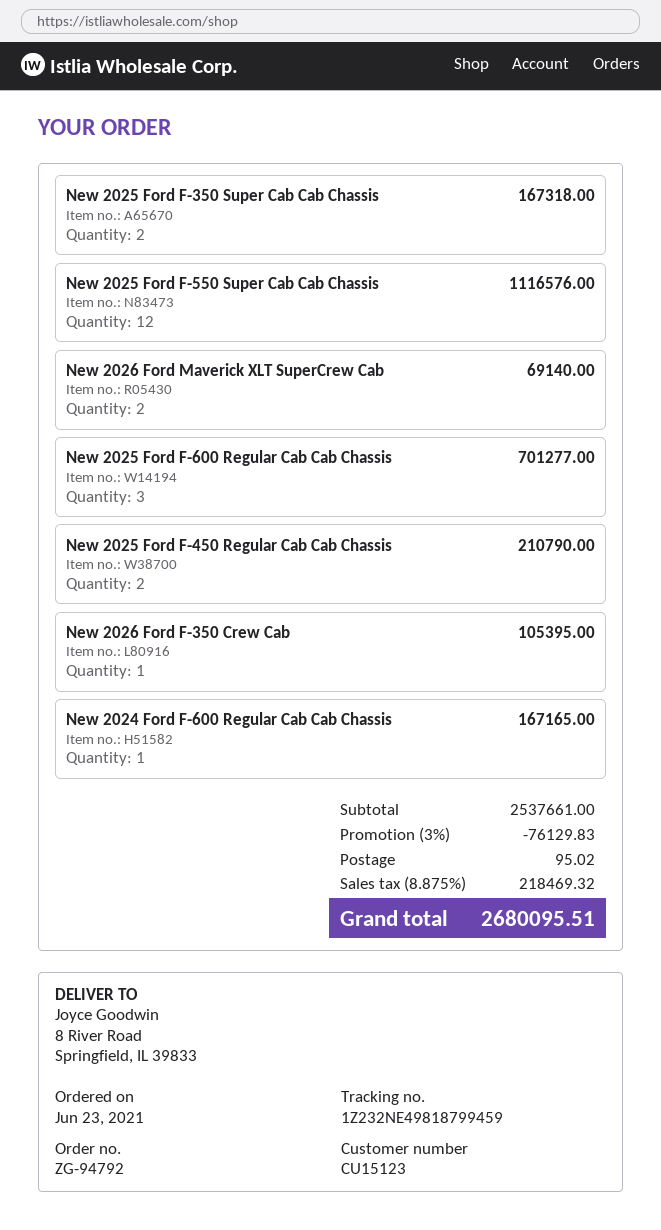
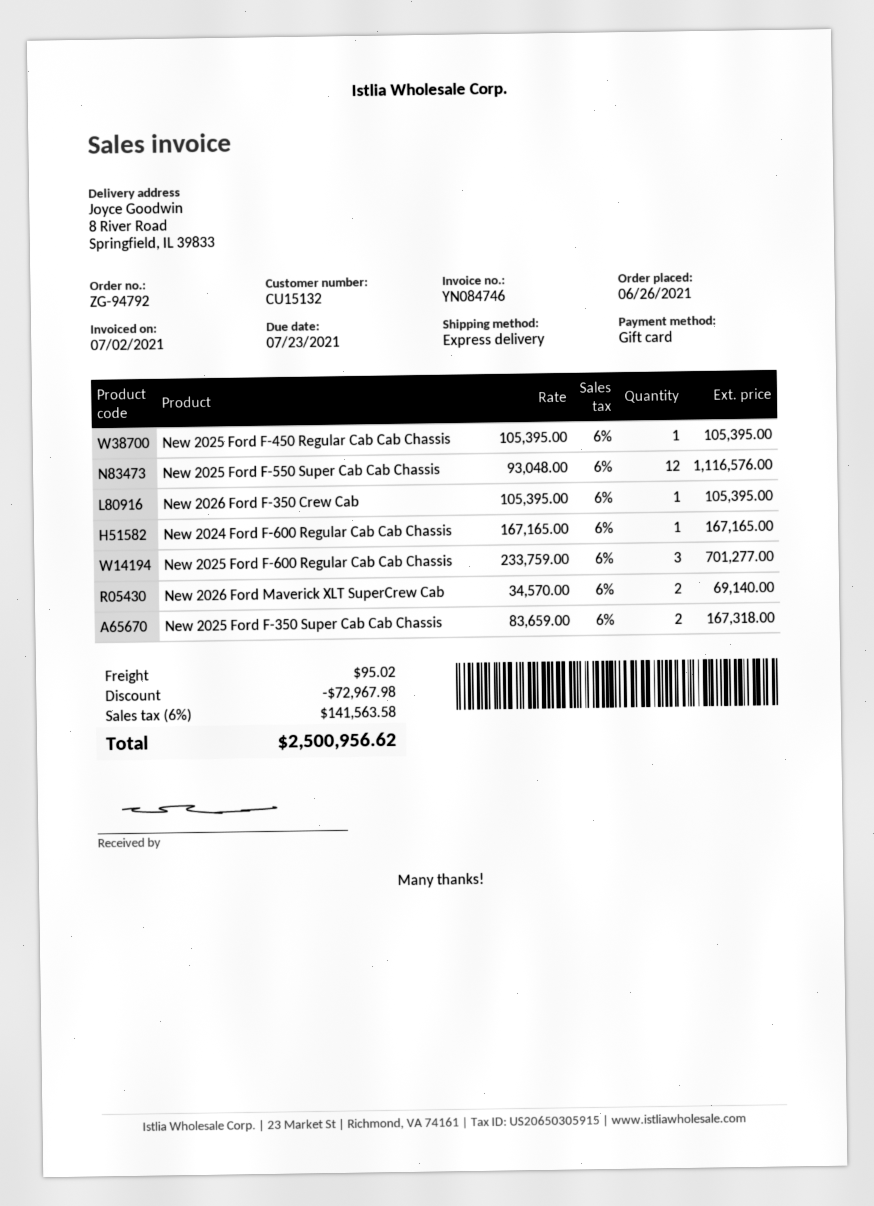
order date: 2021-06-23 -> 2021-06-26
customer number: CU15123 -> CU15132
New 2025 Ford F-450 Regular Cab Cab Chassis: 2 for 210790.00 -> 1 for 105395.00
discount: 76129.83 -> 72967.98
tax: 8.875% = 218469.32 -> 6% = 141563.58
total: 2680095.51 -> 2500956.62

